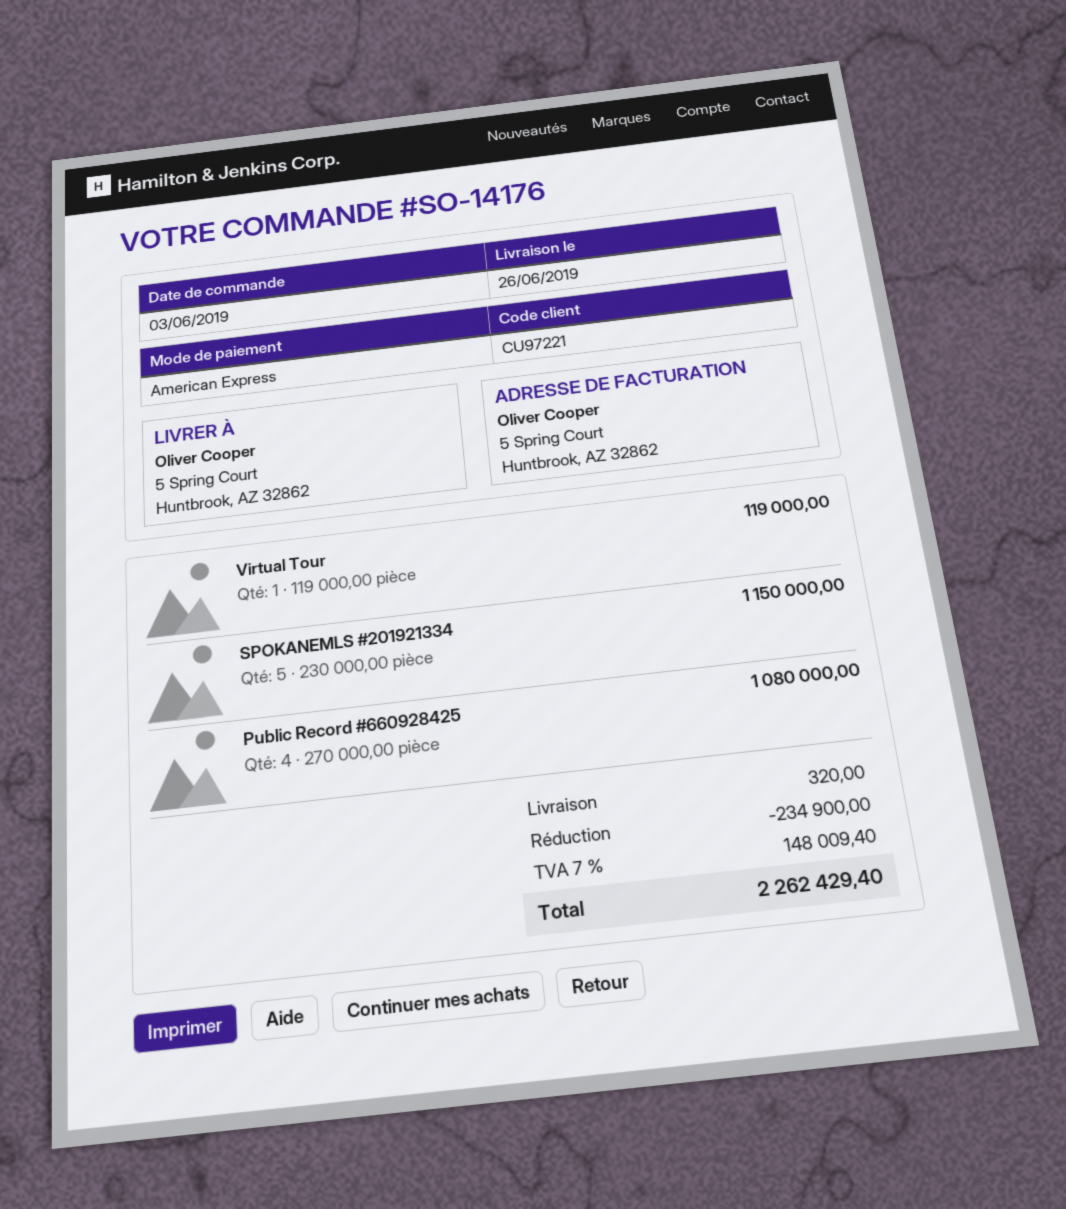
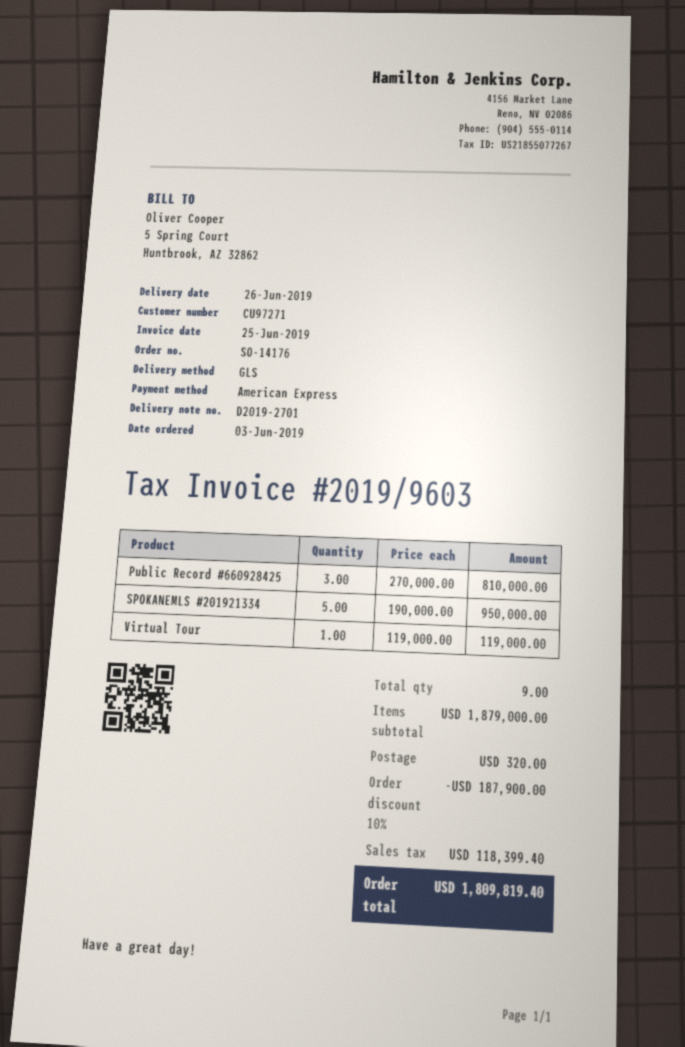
customer number: CU97221 -> CU97271
SPOKANEMLS #201921334: 5 x 230000.00 = 1150000.00 -> 5 x 190000.00 = 950000.00
Public Record #660928425: 4 x 270000.00 = 1080000.00 -> 3 x 270000.00 = 810000.00
discount: 234900.00 -> 187900.00
tax: 148009.40 -> 118399.40
total: 2262429.40 -> 1809819.40

